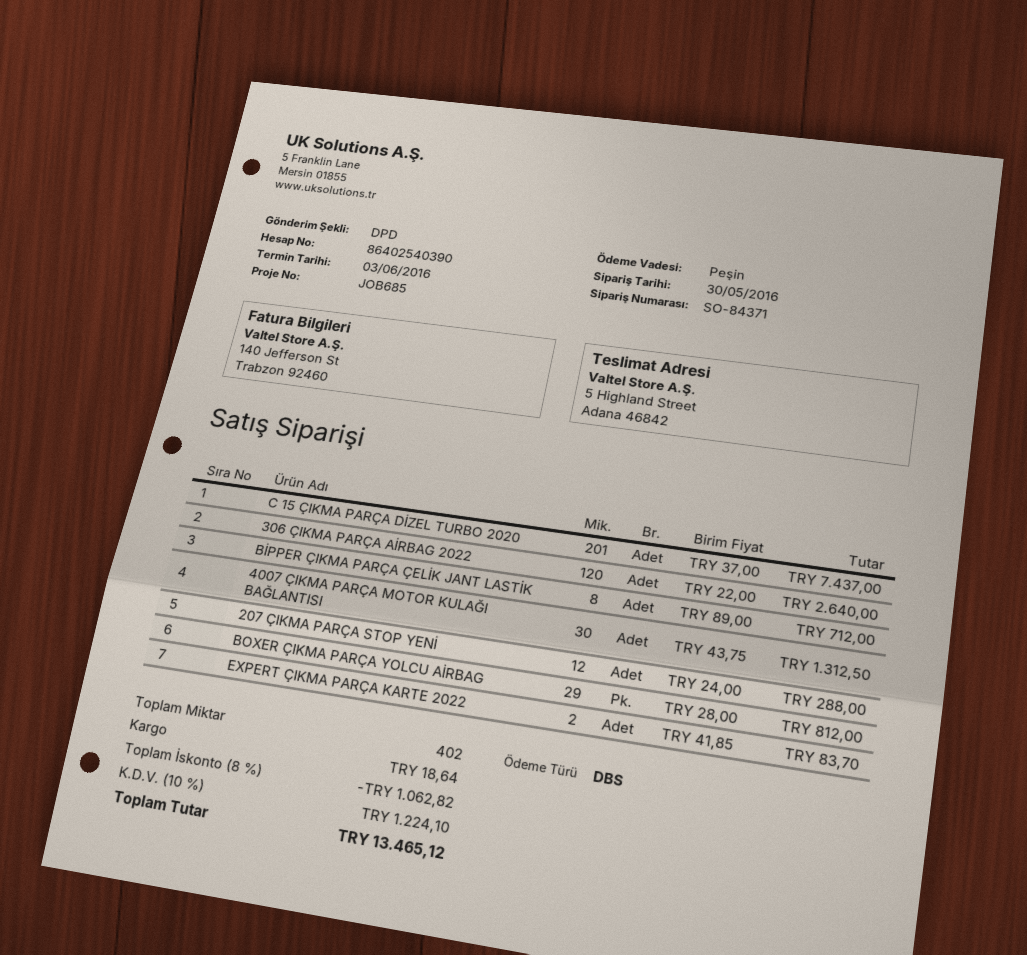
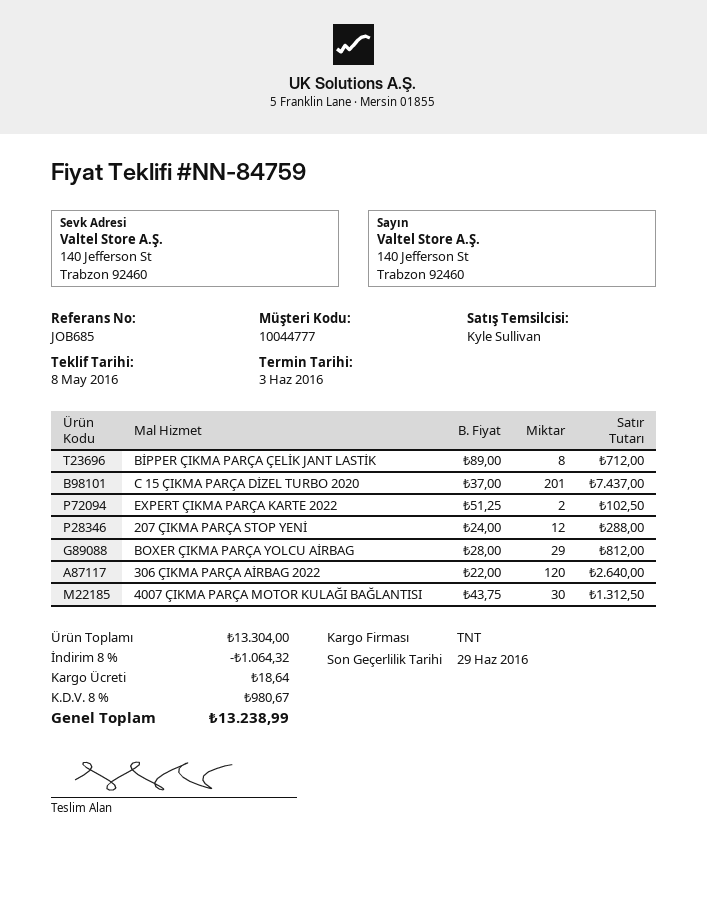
shipping method: DPD -> TNT
ship to: 5 Highland Street, Adana 46842 -> 140 Jefferson St, Trabzon 92460
EXPERT ÇIKMA PARÇA KARTE 2022: 2 x 41.85 = 83.70 -> 2 x 51.25 = 102.50
discount: 8% = 1062.82 -> 8% = 1064.32
tax: 10% = 1224.10 -> 8% = 980.67
total: 13465.12 -> 13238.99

